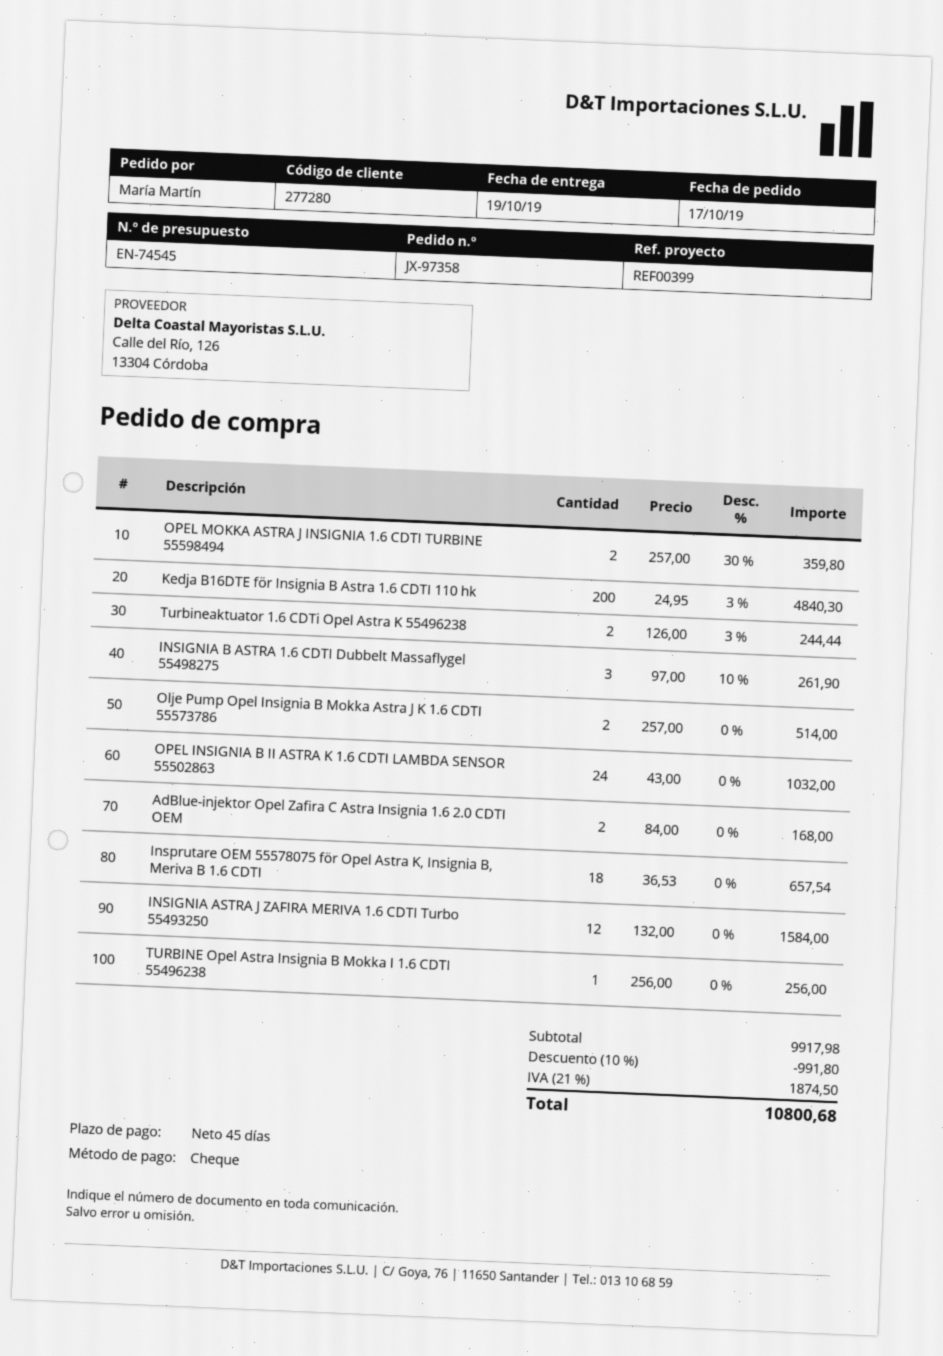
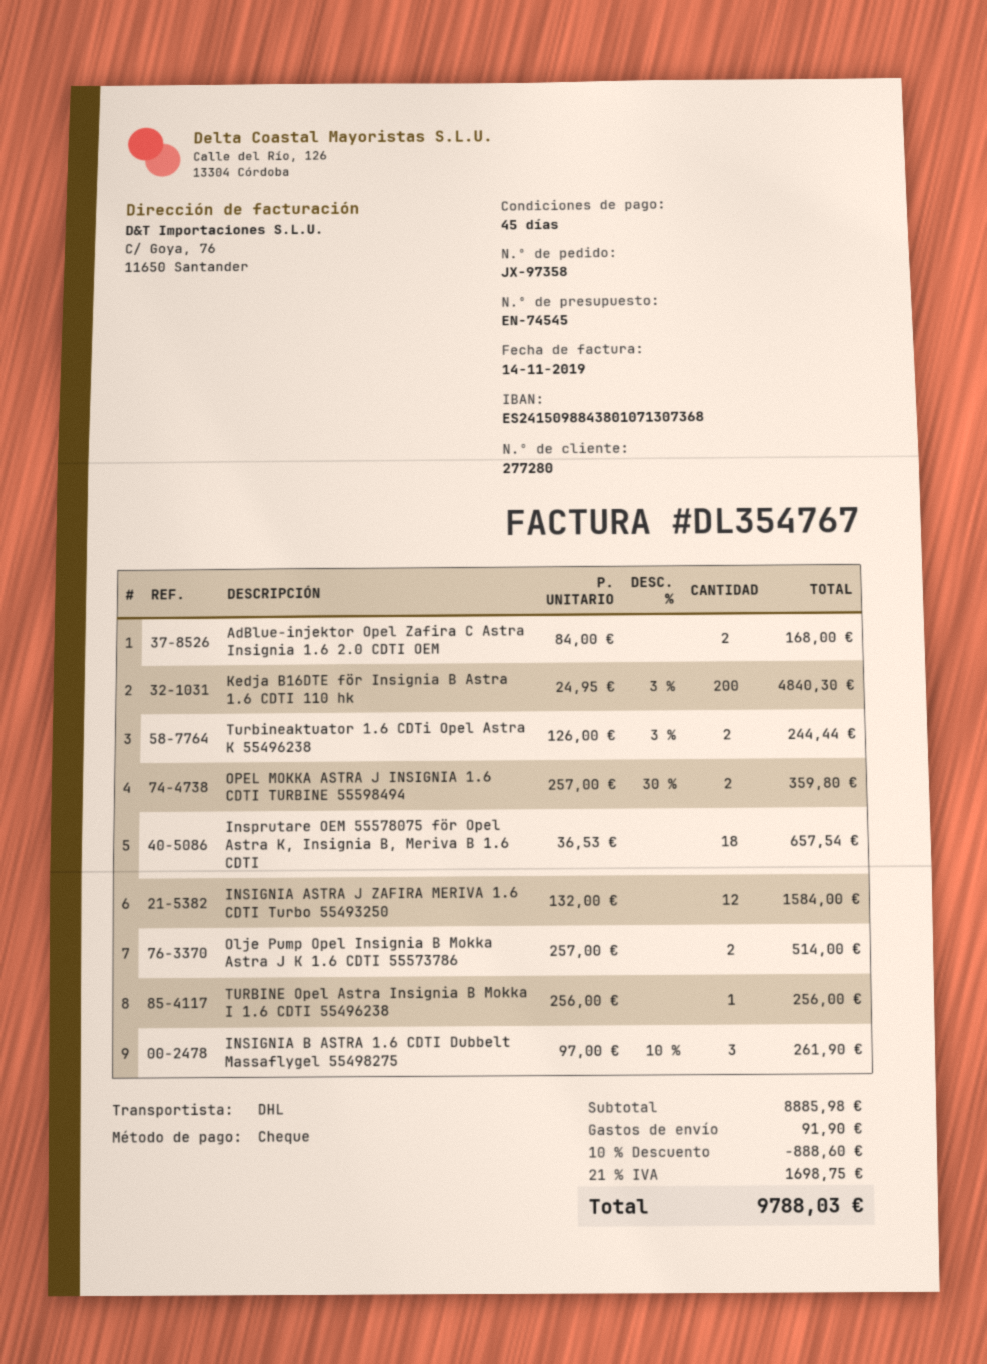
OPEL INSIGNIA B II ASTRA K 1.6 CDTI LAMBDA SENSOR 55502863: 24 x 43.00 = 1032.00 -> none
subtotal: 9917.98 -> 8885.98
discount: 10% = 991.80 -> 10% = 888.60
shipping: none -> 91.90
tax: 21% = 1874.50 -> 21% = 1698.75
total: 10800.68 -> 9788.03

